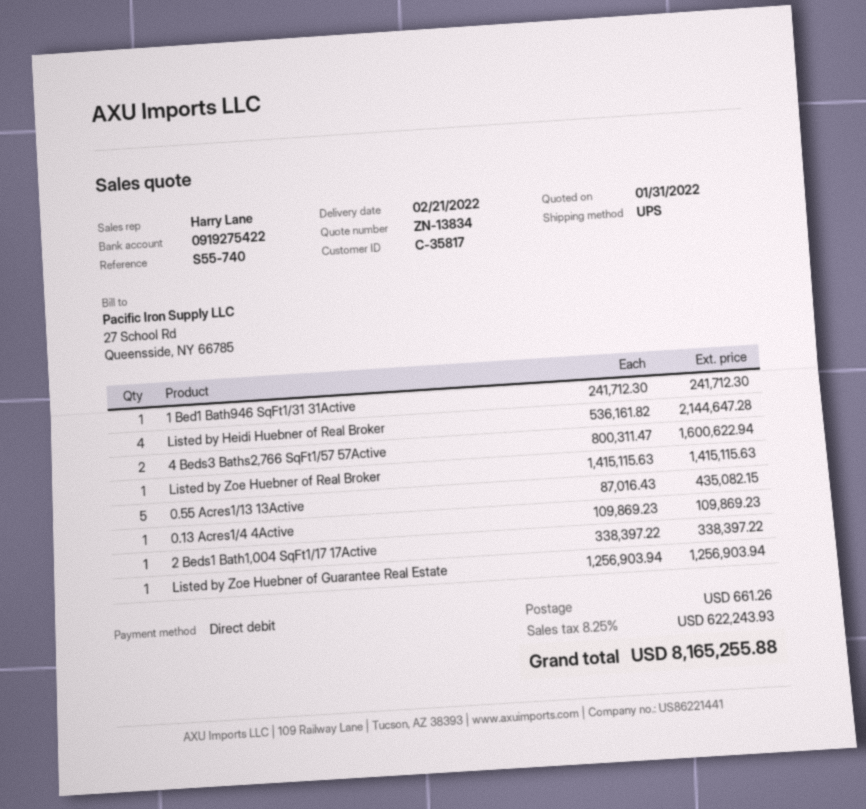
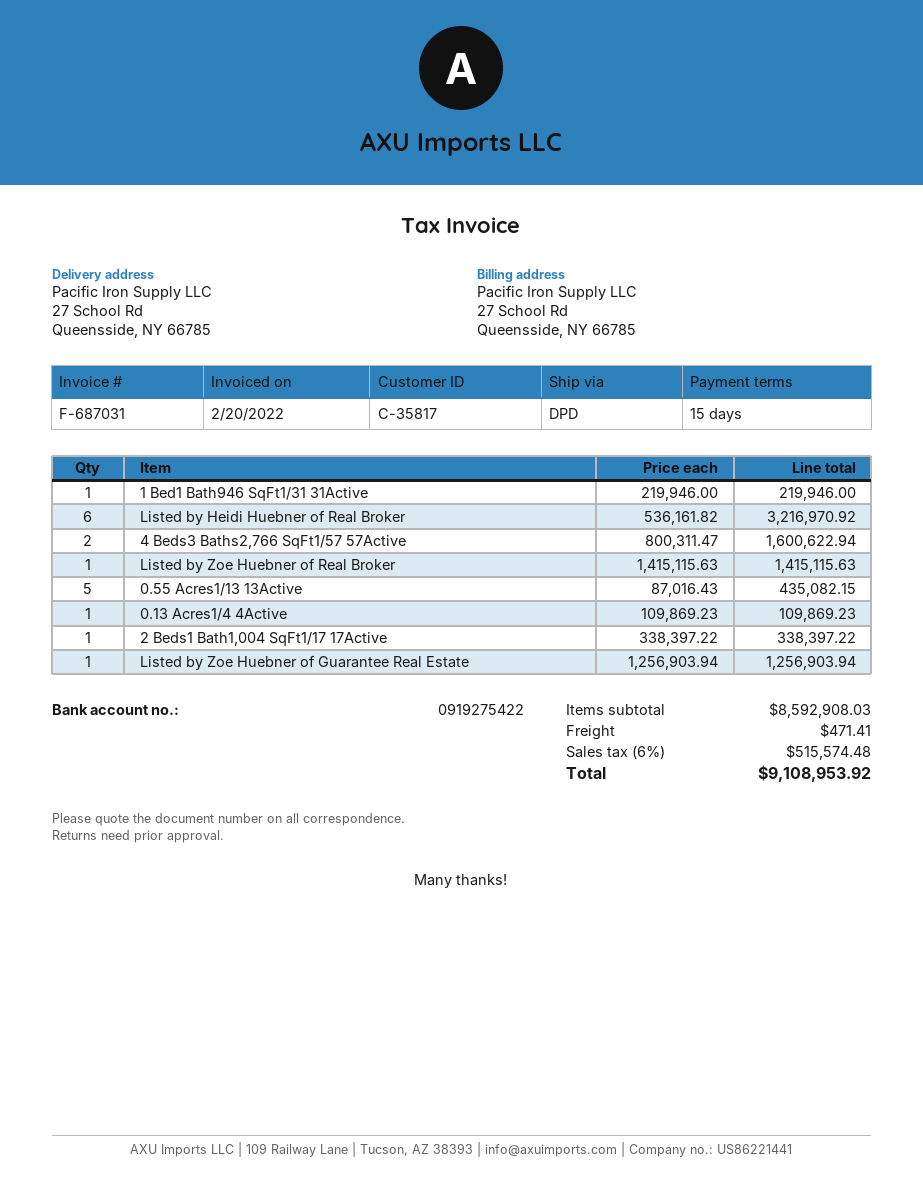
shipping method: UPS -> DPD
1 Bed1 Bath946 SqFt1/31 31Active: 1 x 241712.30 = 241712.30 -> 1 x 219946.00 = 219946.00
Listed by Heidi Huebner of Real Broker: 4 x 536161.82 = 2144647.28 -> 6 x 536161.82 = 3216970.92
shipping: 661.26 -> 471.41
tax: 8.25% = 622243.93 -> 6% = 515574.48
total: 8165255.88 -> 9108953.92

